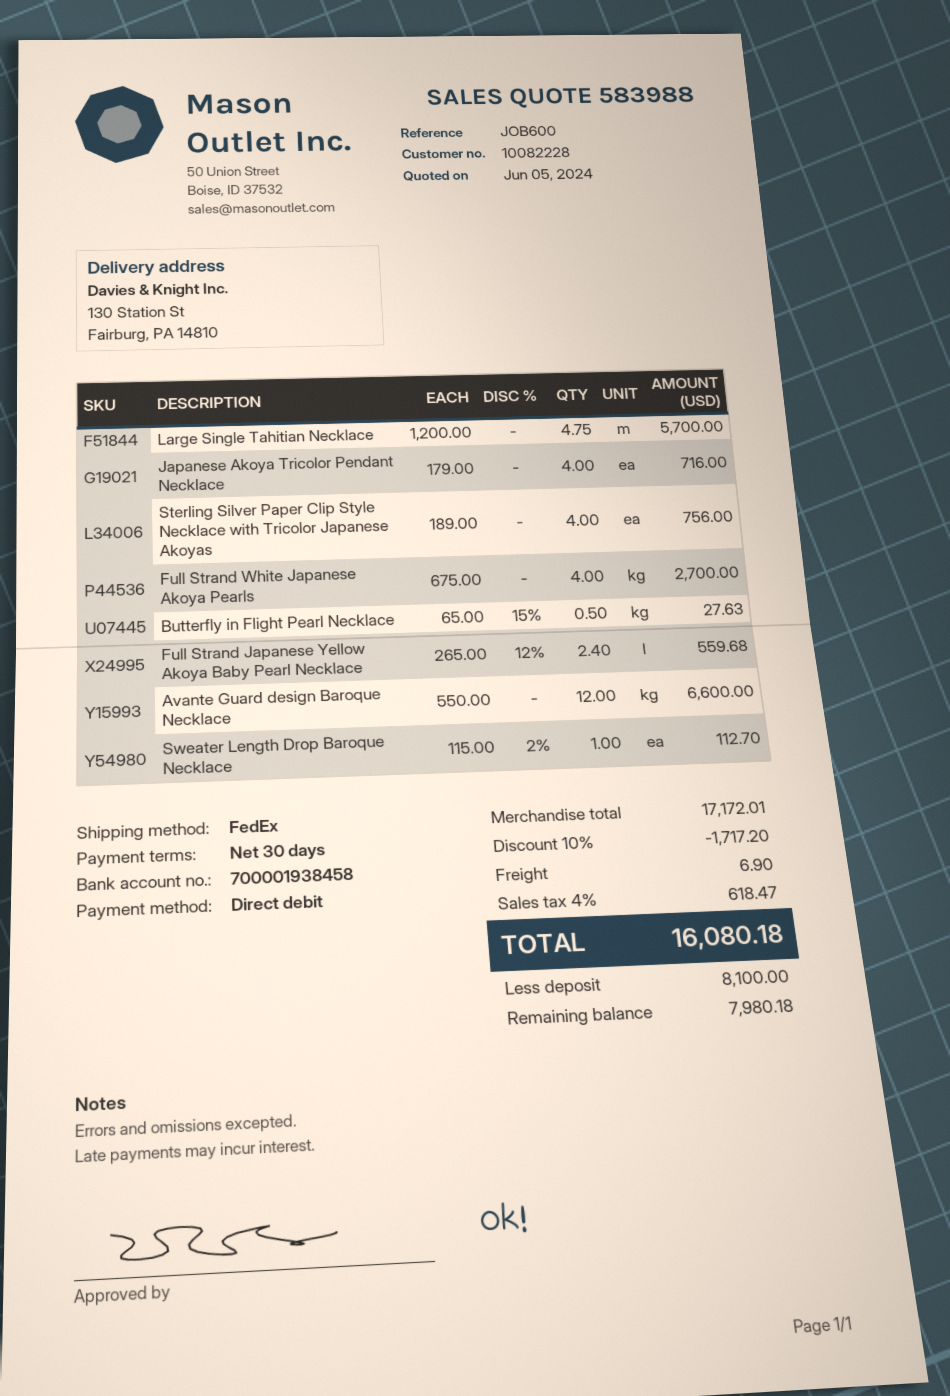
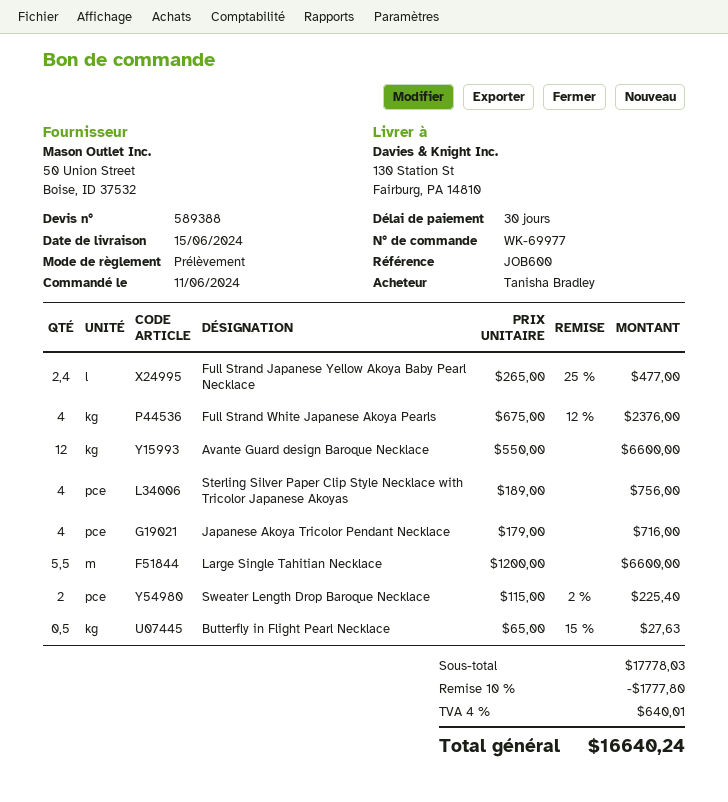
quote number: 583988 -> 589388
Large Single Tahitian Necklace: 4.75 x 1200.00 = 5700.00 -> 5.5 x 1200.00 = 6600.00
Full Strand White Japanese Akoya Pearls: 4 x 675.00 = 2700.00 -> 4 x 675.00 - 12% = 2376.00
Full Strand Japanese Yellow Akoya Baby Pearl Necklace: 2.4 x 265.00 - 12% = 559.68 -> 2.4 x 265.00 - 25% = 477.00
Sweater Length Drop Baroque Necklace: 1 x 115.00 - 2% = 112.70 -> 2 x 115.00 - 2% = 225.40
subtotal: 17172.01 -> 17778.03
discount: 10% = 1717.20 -> 10% = 1777.80
shipping: 6.90 -> none
tax: 4% = 618.47 -> 4% = 640.01
total: 16080.18 -> 16640.24

